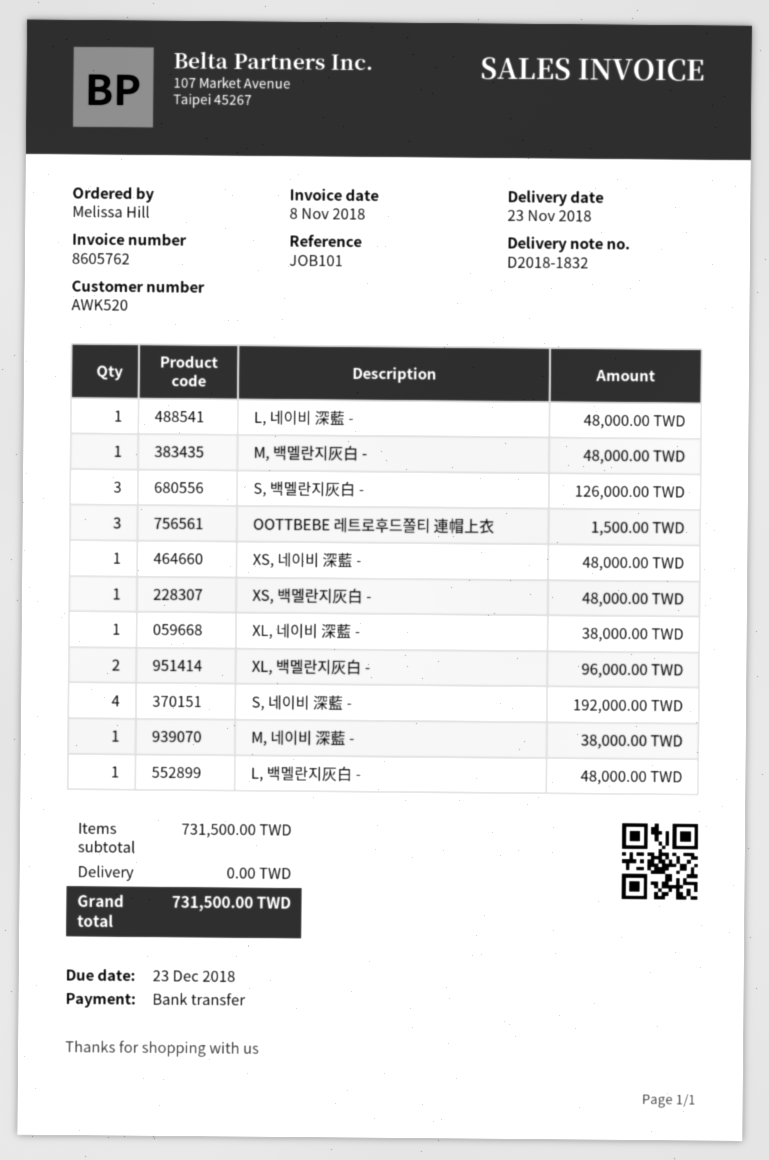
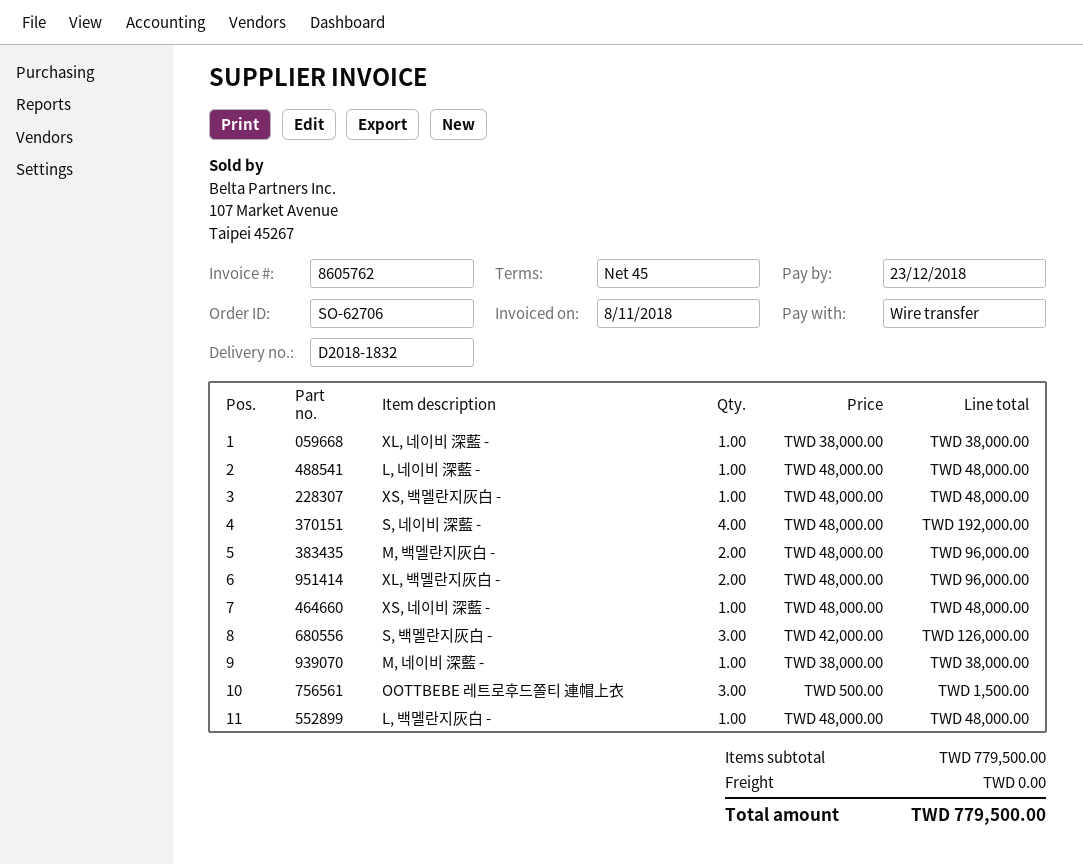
M, 백멜란지灰白 -: 1 for 48000.00 -> 2 for 96000.00
subtotal: 731500.00 -> 779500.00
total: 731500.00 -> 779500.00

